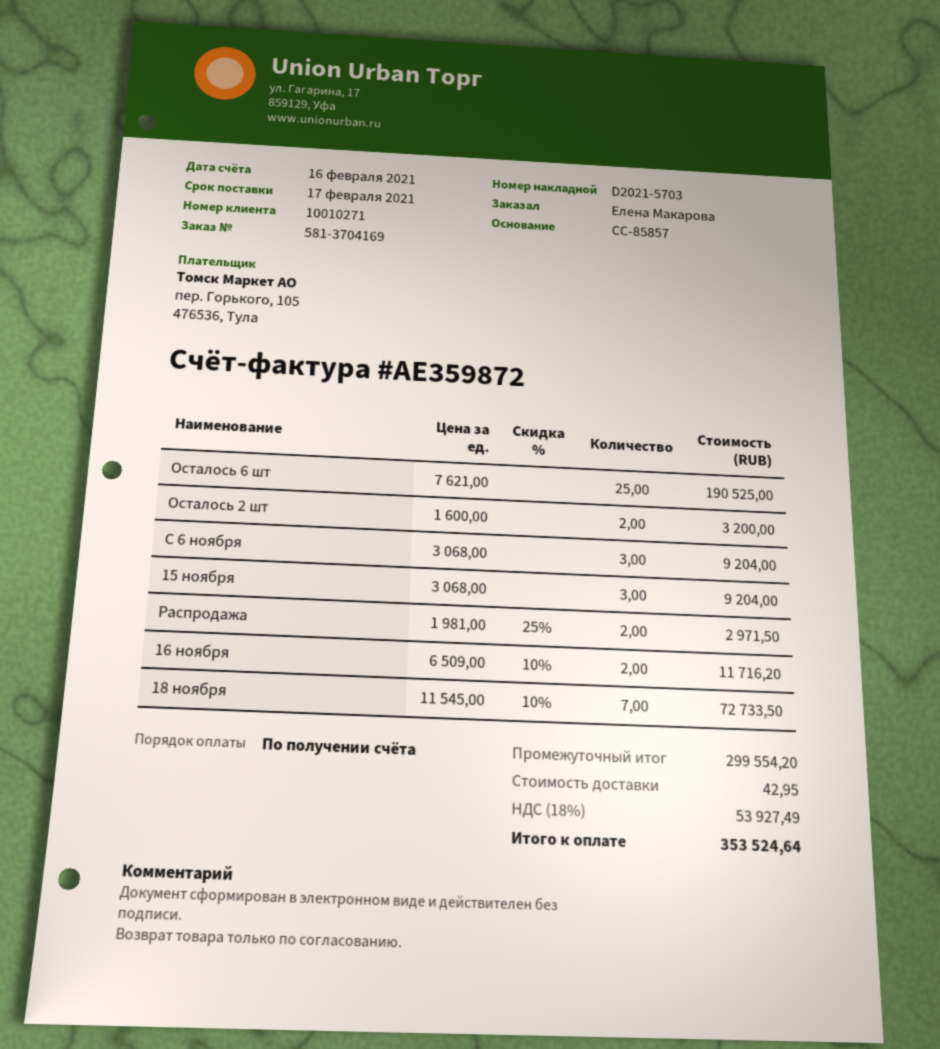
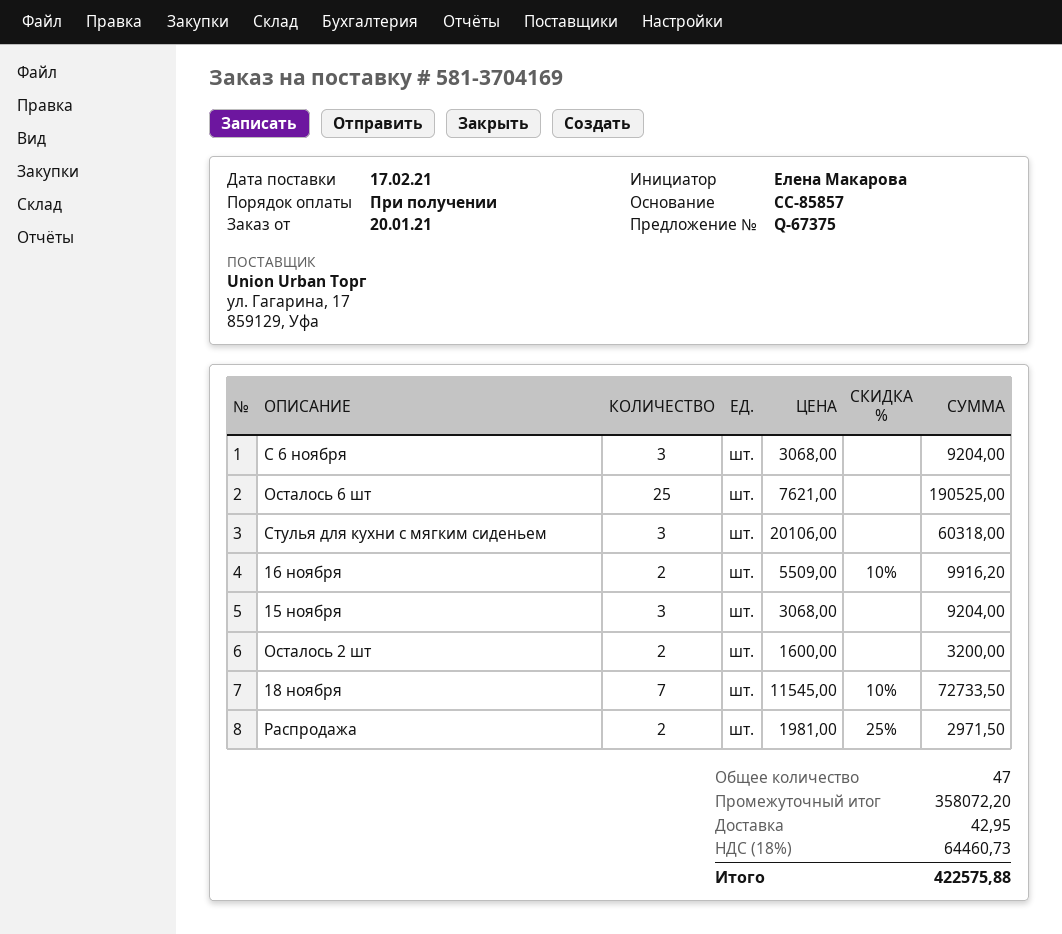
16 ноября: 2 x 6509.00 - 10% = 11716.20 -> 2 x 5509.00 - 10% = 9916.20
Стулья для кухни с мягким сиденьем: none -> 3 x 20106.00 = 60318.00
subtotal: 299554.20 -> 358072.20
tax: 18% = 53927.49 -> 18% = 64460.73
total: 353524.64 -> 422575.88

